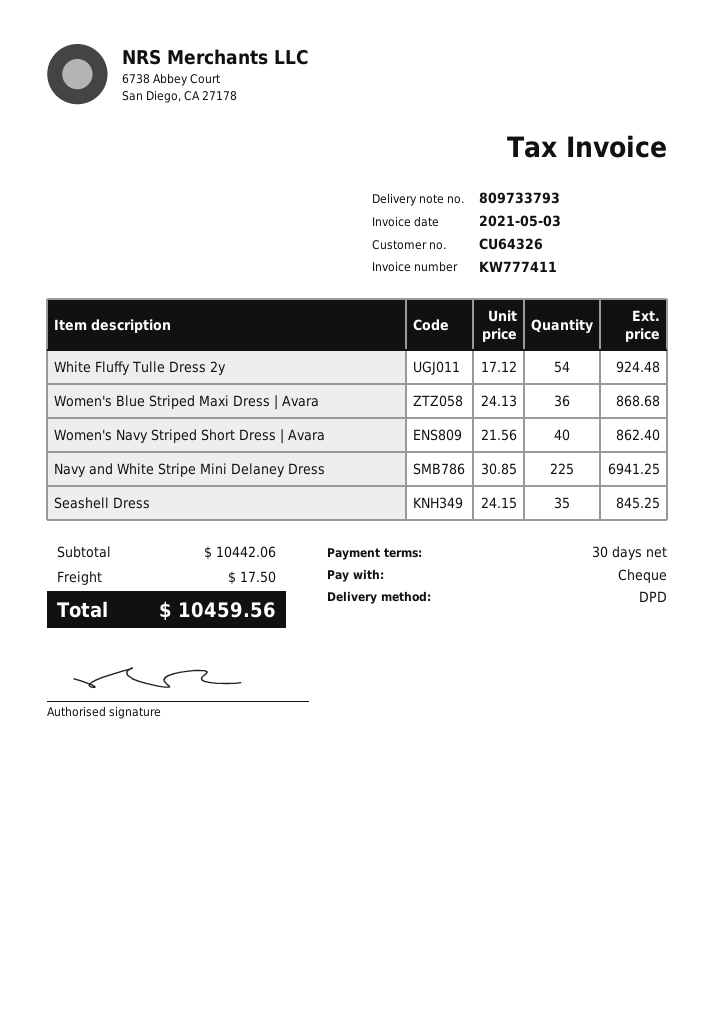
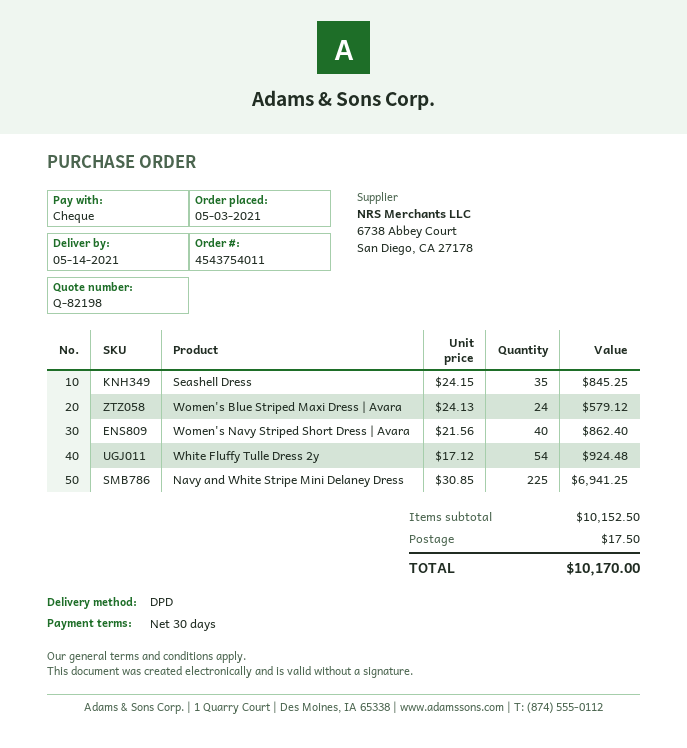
Women's Blue Striped Maxi Dress | Avara: 36 x 24.13 = 868.68 -> 24 x 24.13 = 579.12
subtotal: 10442.06 -> 10152.50
total: 10459.56 -> 10170.00

